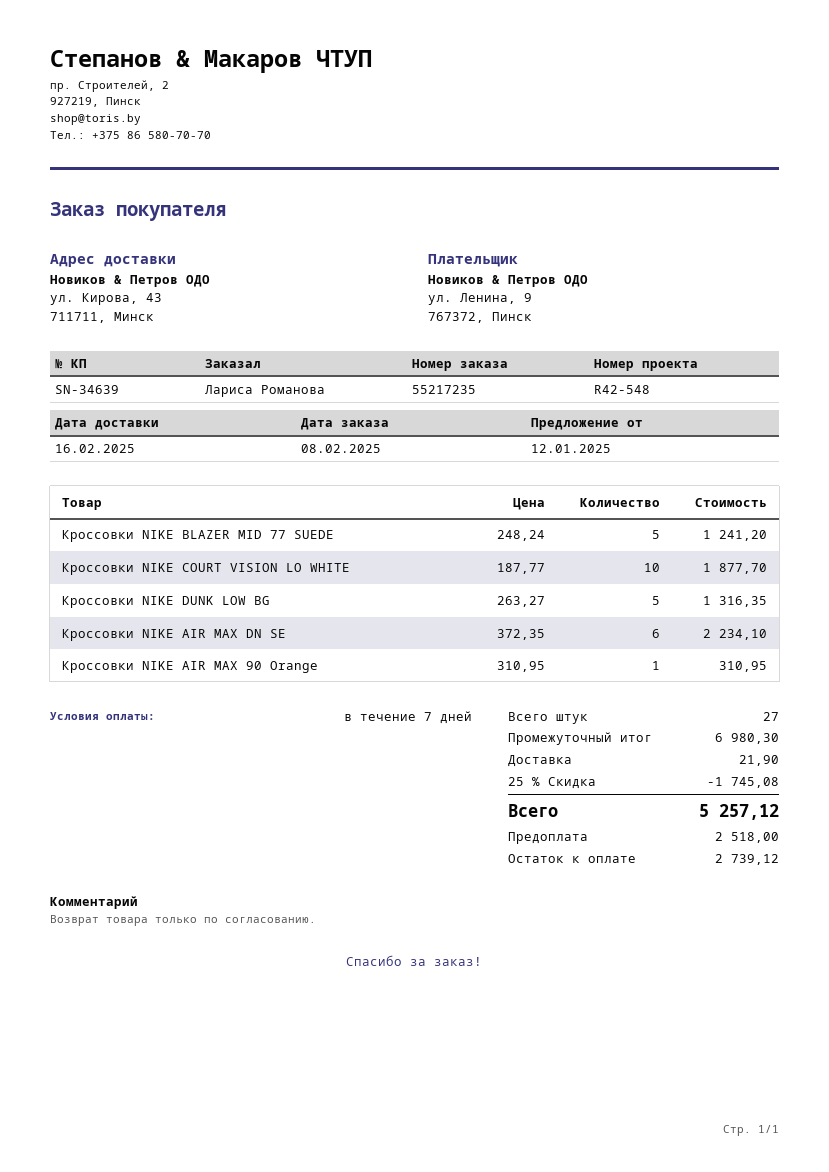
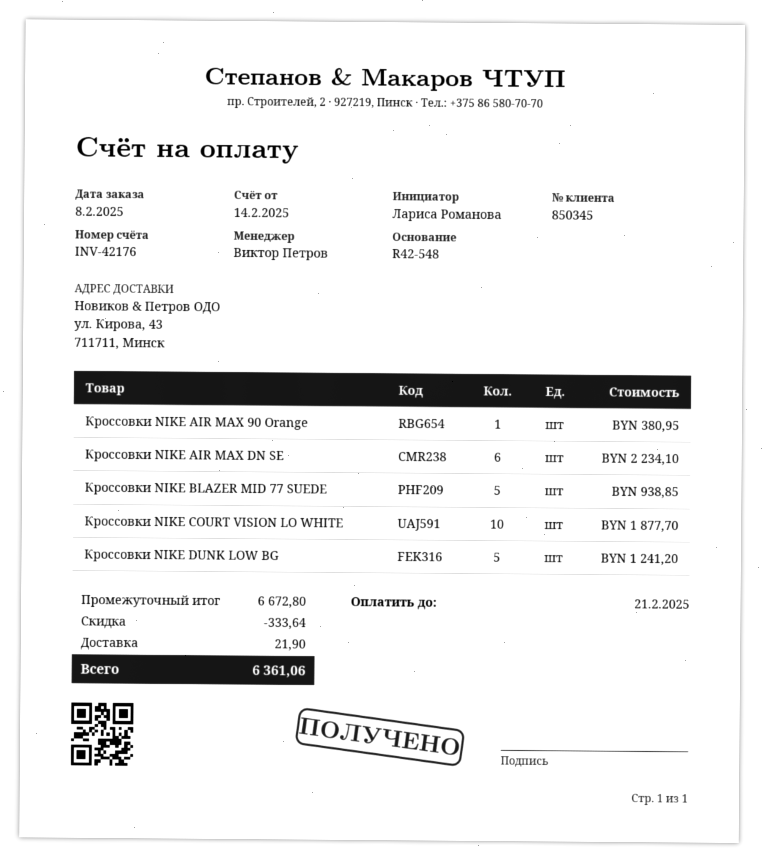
Кроссовки NIKE BLAZER MID 77 SUEDE: 5 for 1241.20 -> 5 for 938.85
Кроссовки NIKE DUNK LOW BG: 5 for 1316.35 -> 5 for 1241.20
Кроссовки NIKE AIR MAX 90 Orange: 1 for 310.95 -> 1 for 380.95
subtotal: 6980.30 -> 6672.80
discount: 1745.08 -> 333.64
total: 5257.12 -> 6361.06

